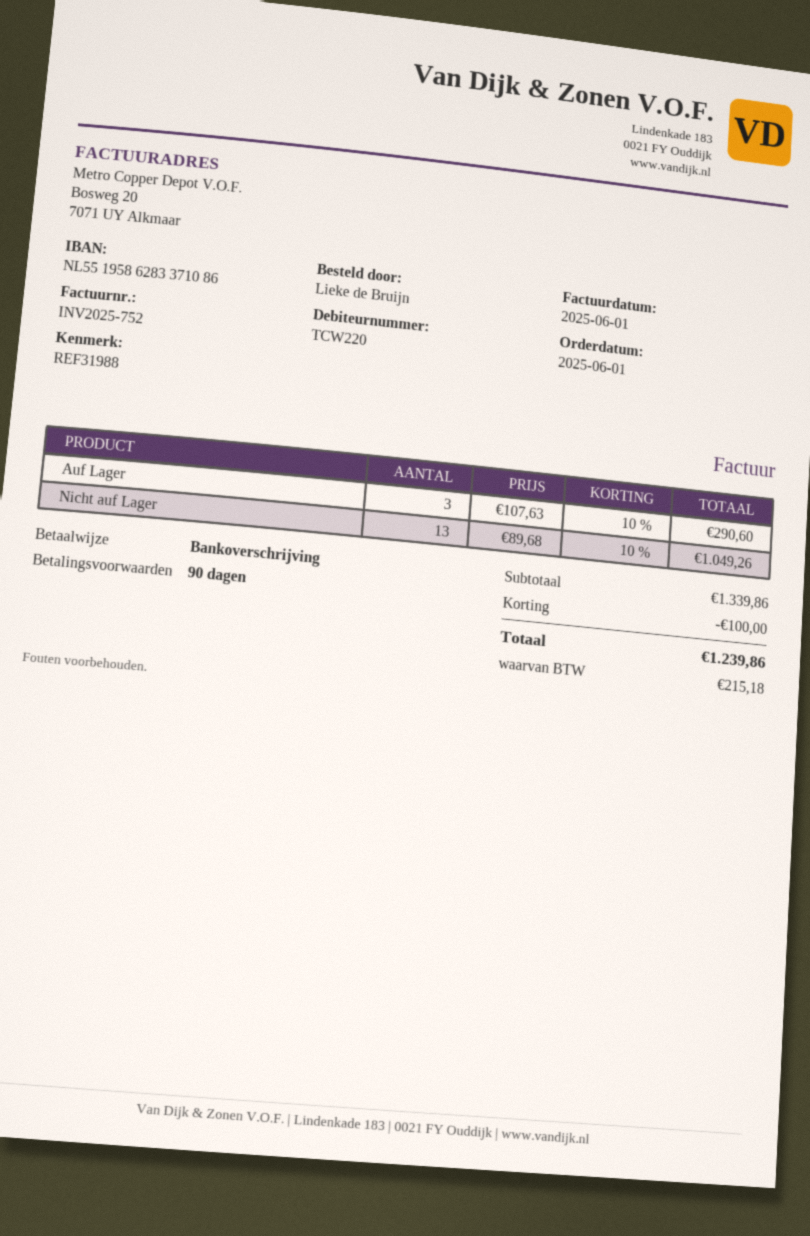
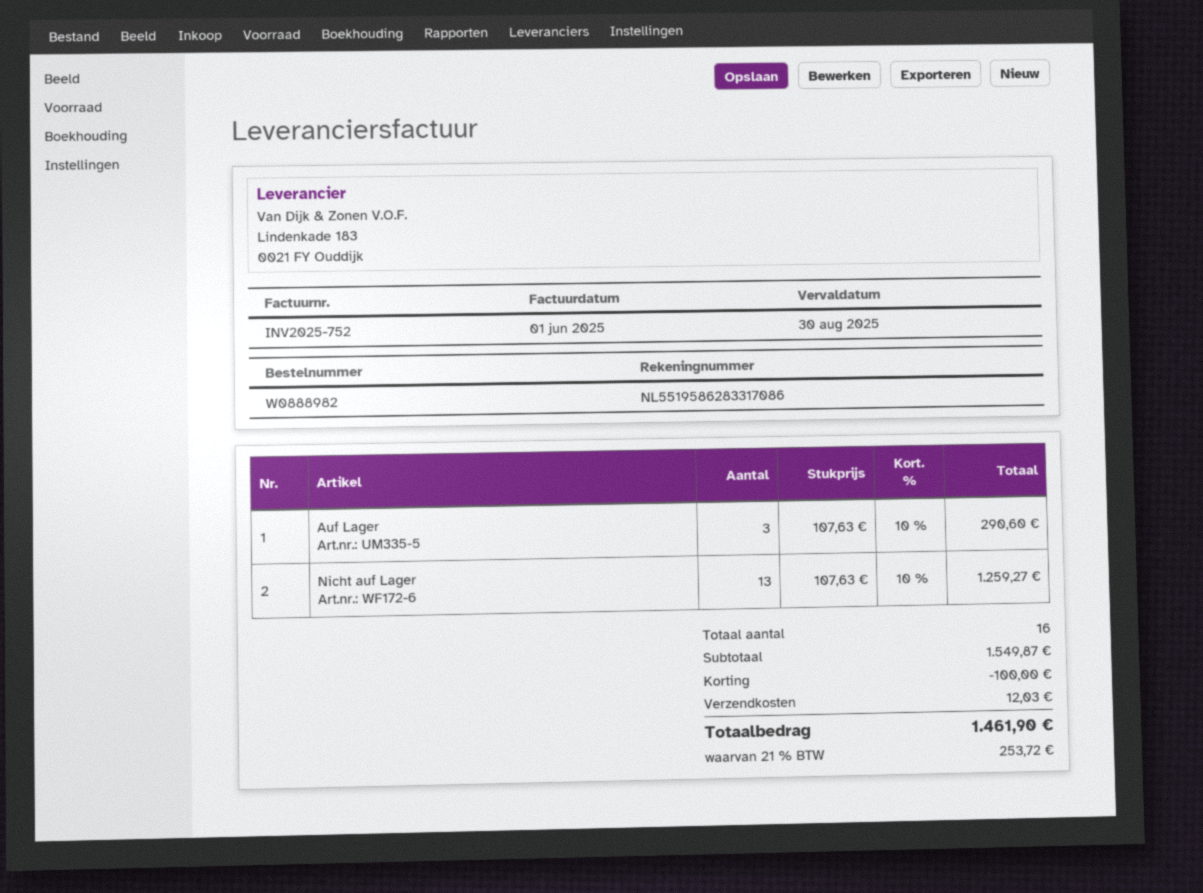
bank account: NL5519586283371086 -> NL5519586283317086
Nicht auf Lager: 13 x 89.68 - 10% = 1049.26 -> 13 x 107.63 - 10% = 1259.27
subtotal: 1339.86 -> 1549.87
shipping: none -> 12.03
tax: 215.18 -> 253.72
total: 1239.86 -> 1461.90

